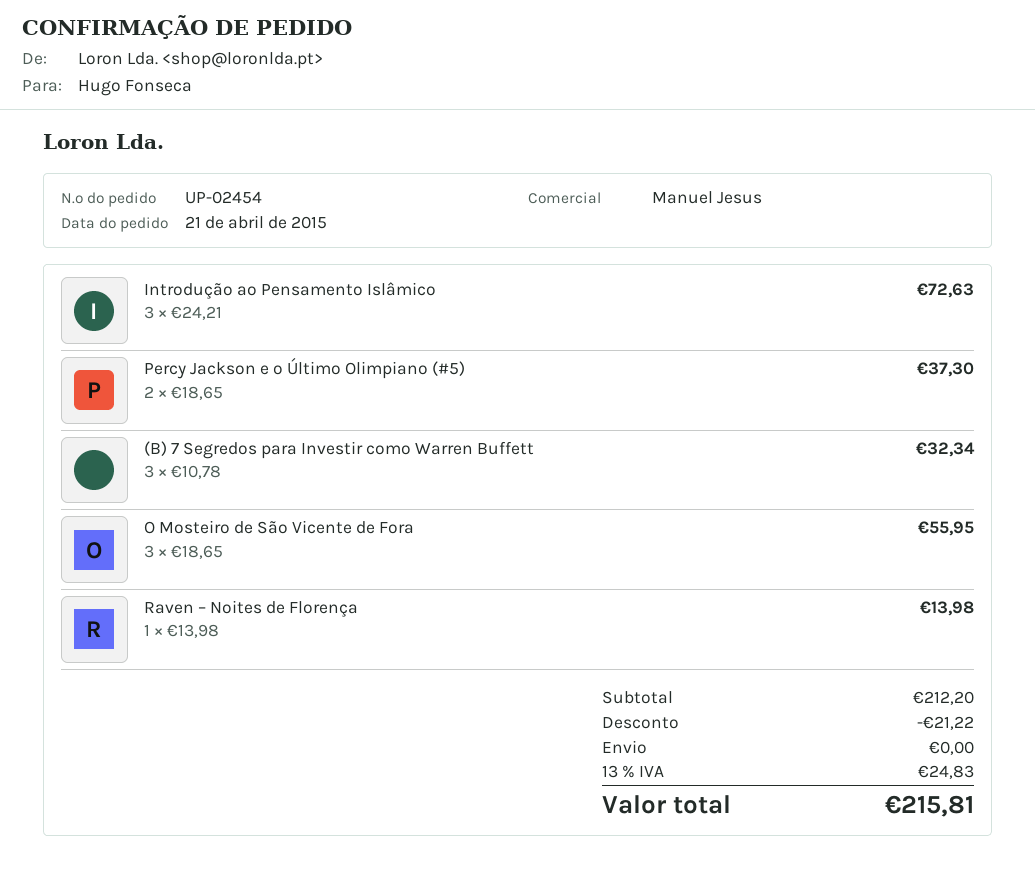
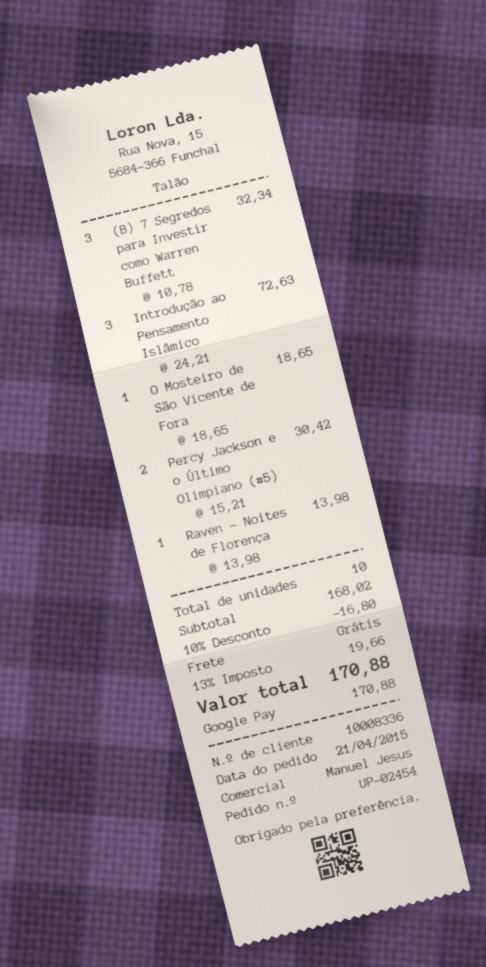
Percy Jackson e o Último Olimpiano (#5): 2 x 18.65 = 37.30 -> 2 x 15.21 = 30.42
O Mosteiro de São Vicente de Fora: 3 x 18.65 = 55.95 -> 1 x 18.65 = 18.65
subtotal: 212.20 -> 168.02
discount: 21.22 -> 16.80
tax: 13% = 24.83 -> 13% = 19.66
total: 215.81 -> 170.88

